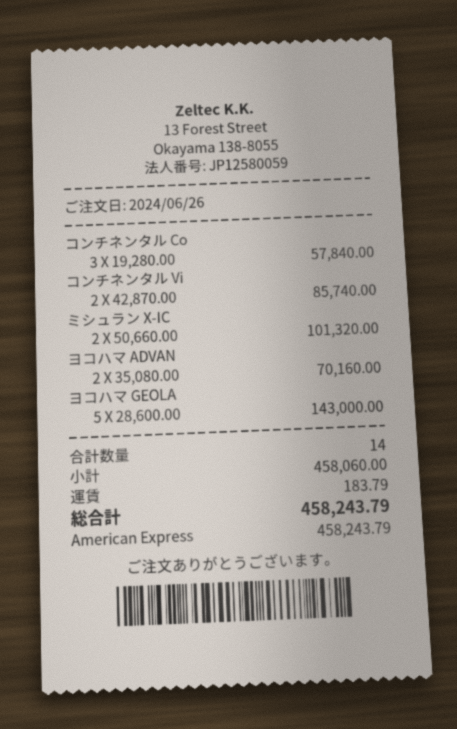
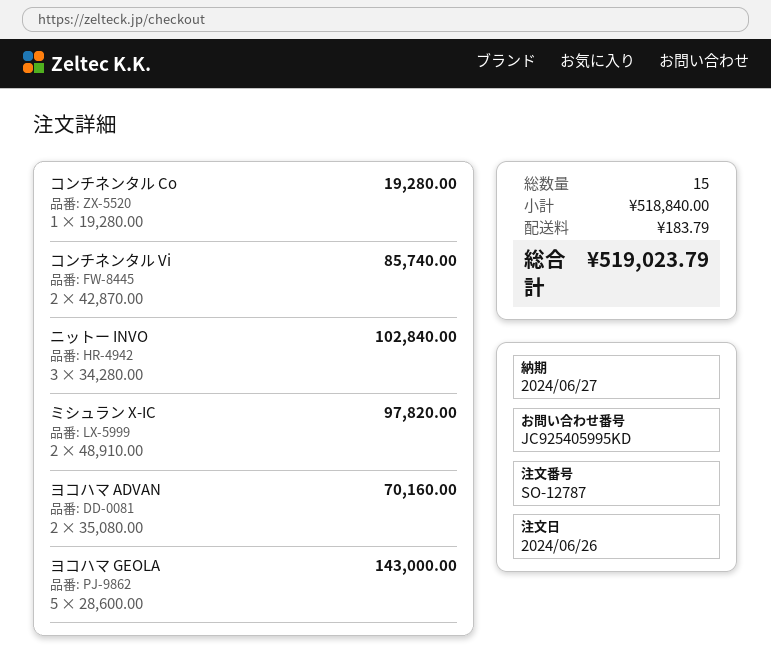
コンチネンタル Co: 3 x 19280.00 = 57840.00 -> 1 x 19280.00 = 19280.00
ミシュラン X-IC: 2 x 50660.00 = 101320.00 -> 2 x 48910.00 = 97820.00
ニットー INVO: none -> 3 x 34280.00 = 102840.00
total quantity: 14 -> 15
subtotal: 458060.00 -> 518840.00
total: 458243.79 -> 519023.79

